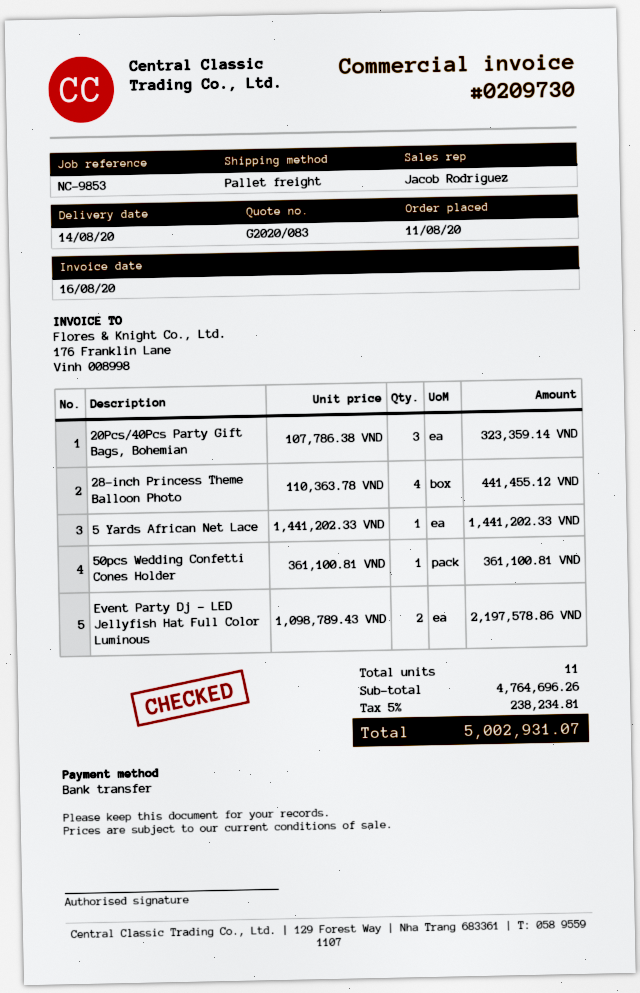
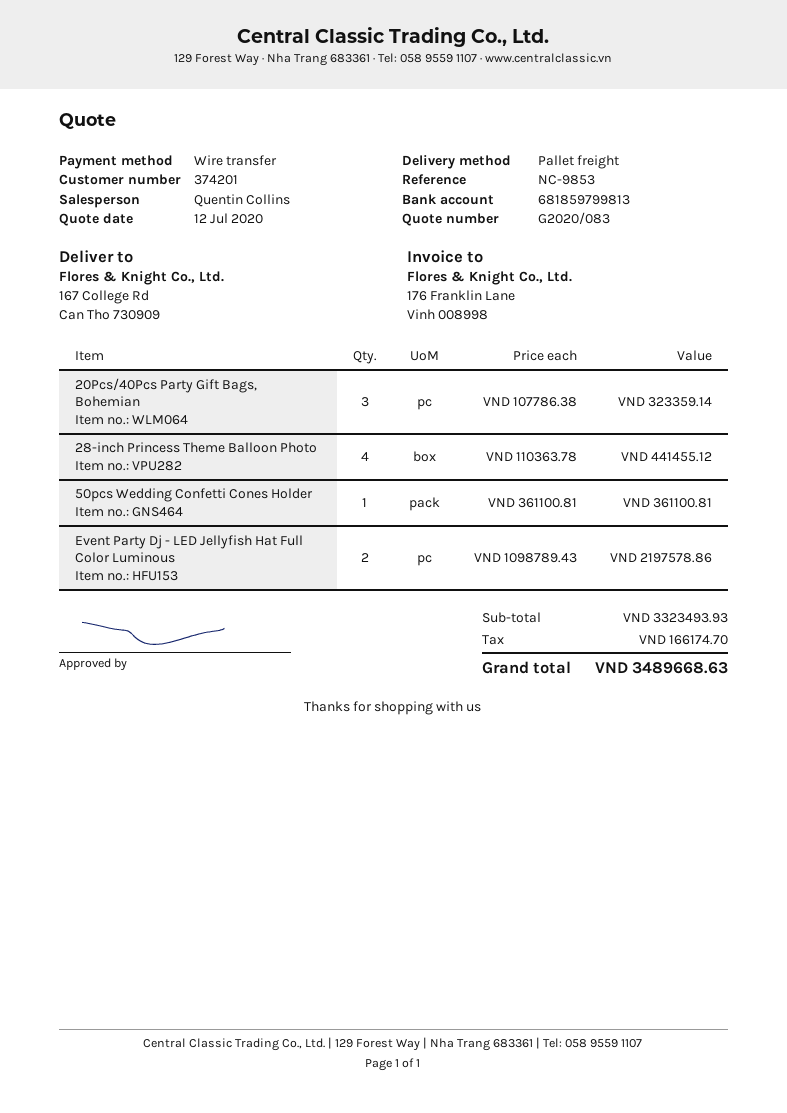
sales rep: Jacob Rodriguez -> Quentin Collins
5 Yards African Net Lace: 1 x 1441202.33 = 1441202.33 -> none
subtotal: 4764696.26 -> 3323493.93
tax: 238234.81 -> 166174.70
total: 5002931.07 -> 3489668.63

